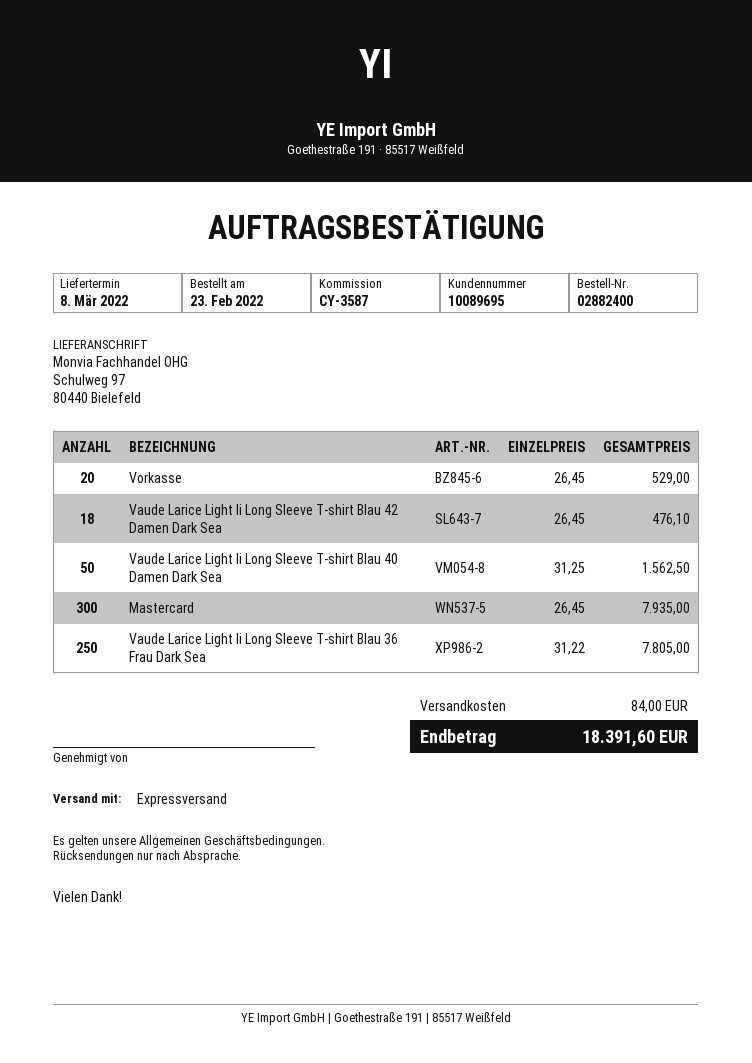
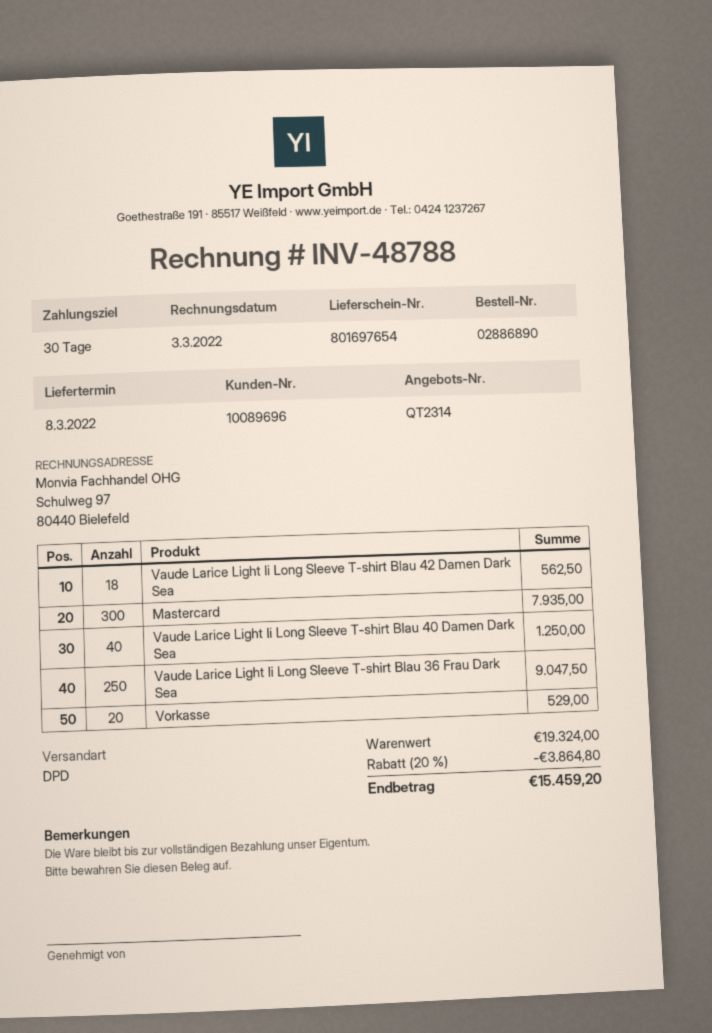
order number: 02882400 -> 02886890
customer number: 10089695 -> 10089696
shipping method: express -> DPD
Vaude Larice Light Ii Long Sleeve T-shirt Blau 42 Damen Dark Sea: 18 for 476.10 -> 18 for 562.50
Vaude Larice Light Ii Long Sleeve T-shirt Blau 40 Damen Dark Sea: 50 for 1562.50 -> 40 for 1250.00
Vaude Larice Light Ii Long Sleeve T-shirt Blau 36 Frau Dark Sea: 250 for 7805.00 -> 250 for 9047.50
discount: none -> 20% = 3864.80
shipping: 84.00 -> none
total: 18391.60 -> 15459.20

